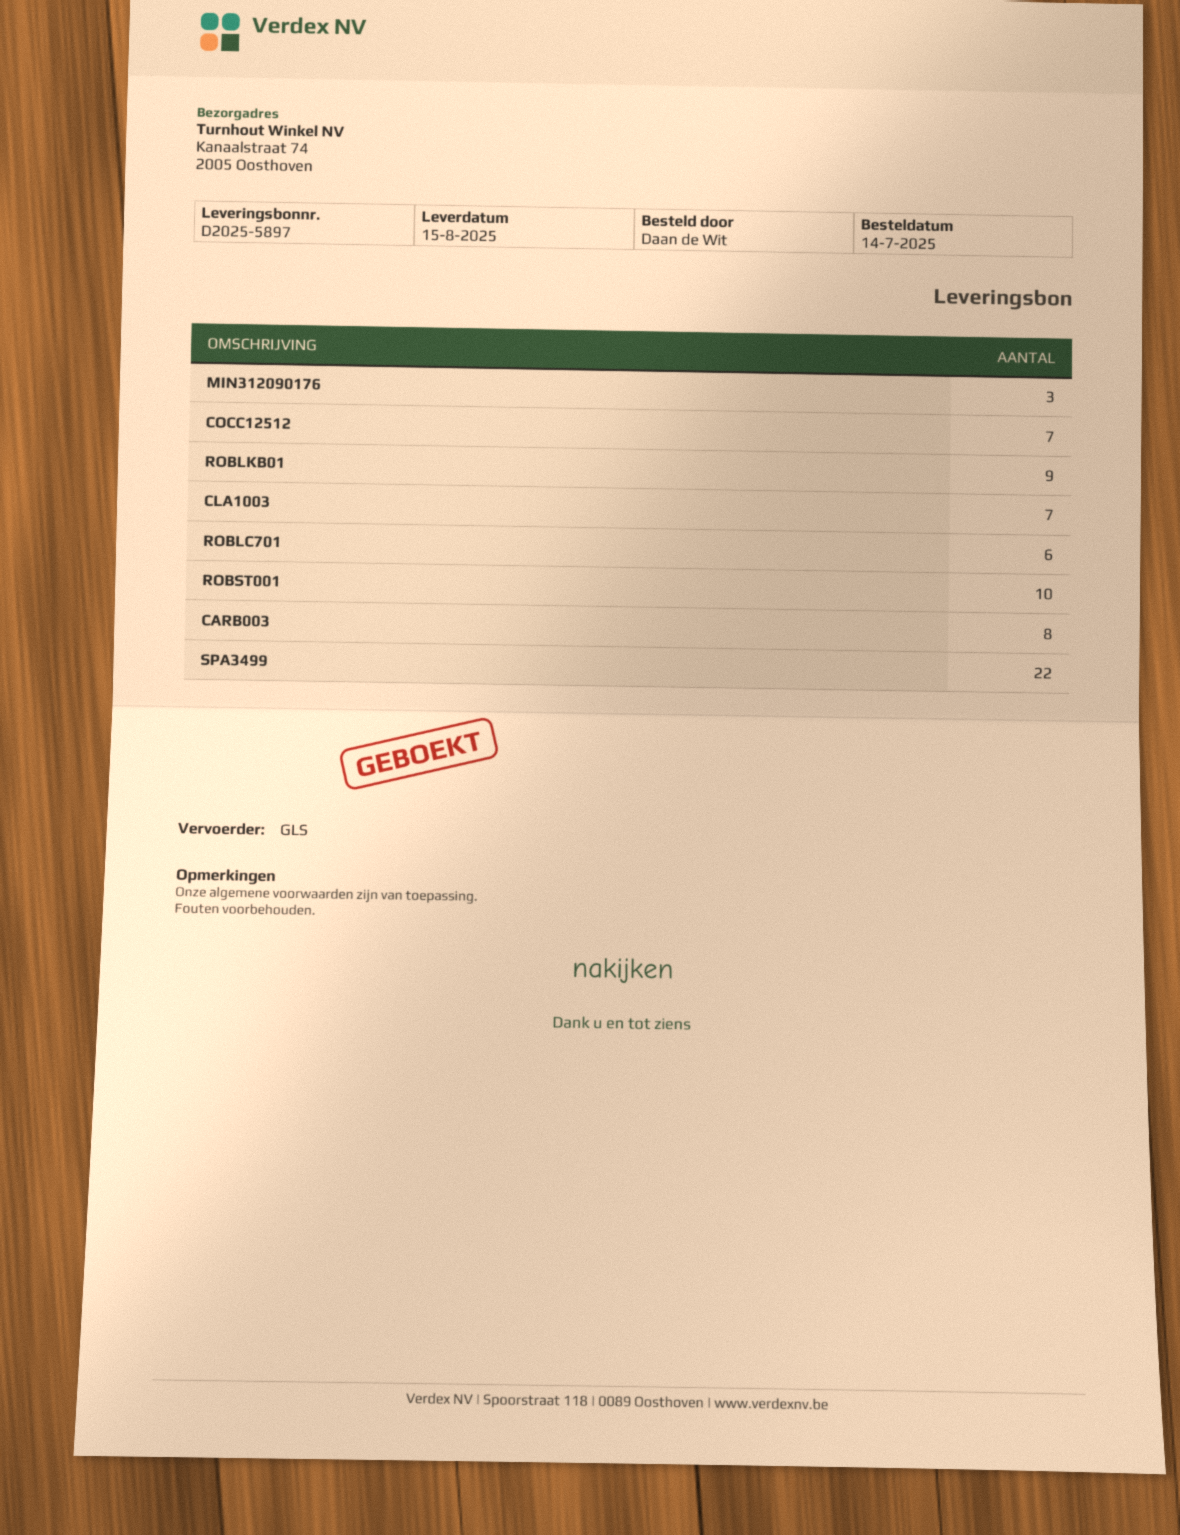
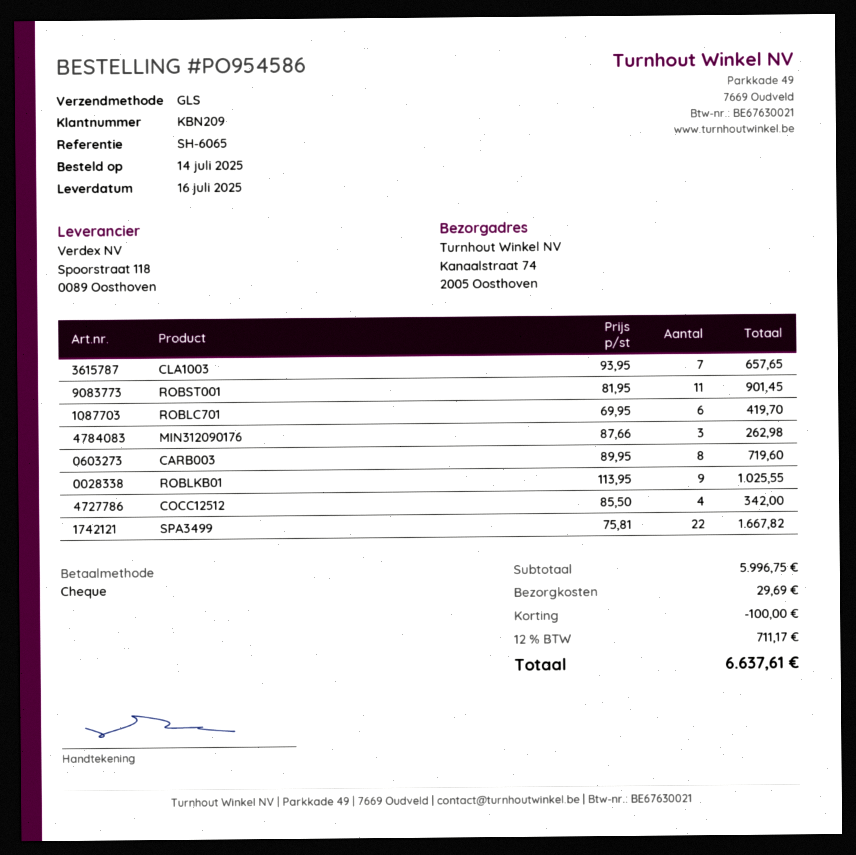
delivery date: 2025-08-15 -> 2025-07-16
COCC12512: 7 -> 4
ROBST001: 10 -> 11

